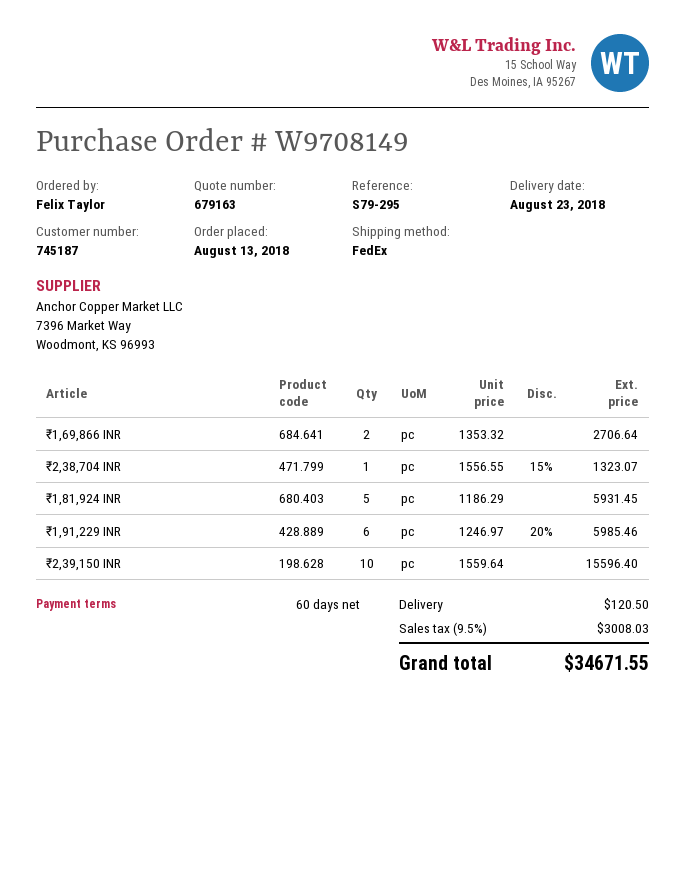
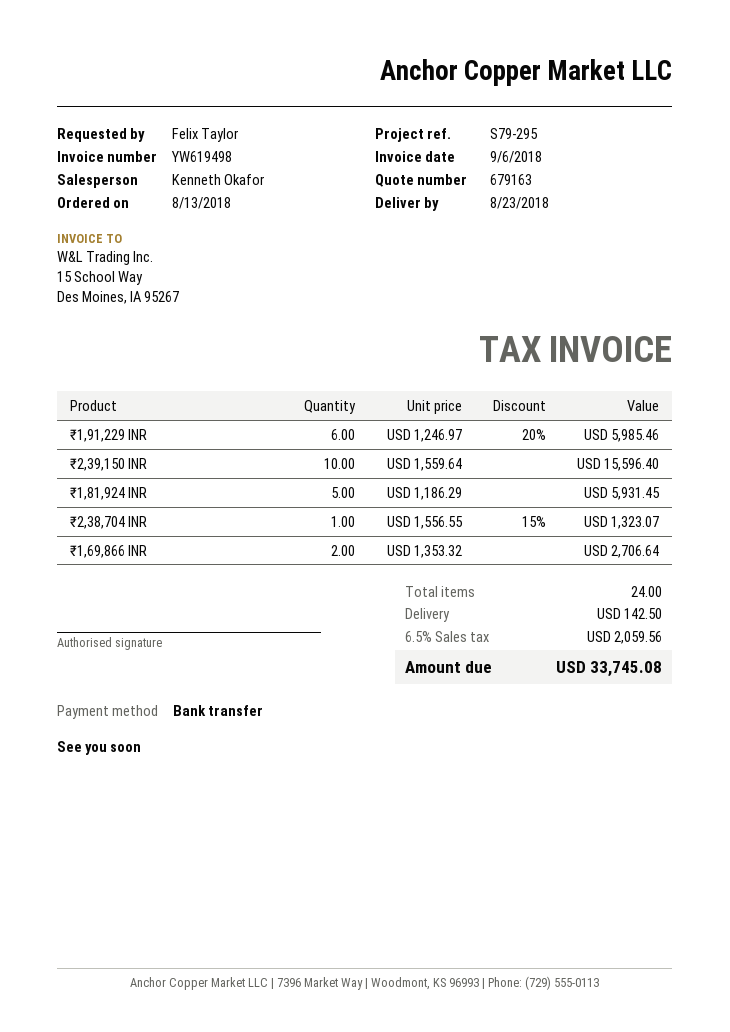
shipping: 120.50 -> 142.50
tax: 9.5% = 3008.03 -> 6.5% = 2059.56
total: 34671.55 -> 33745.08

